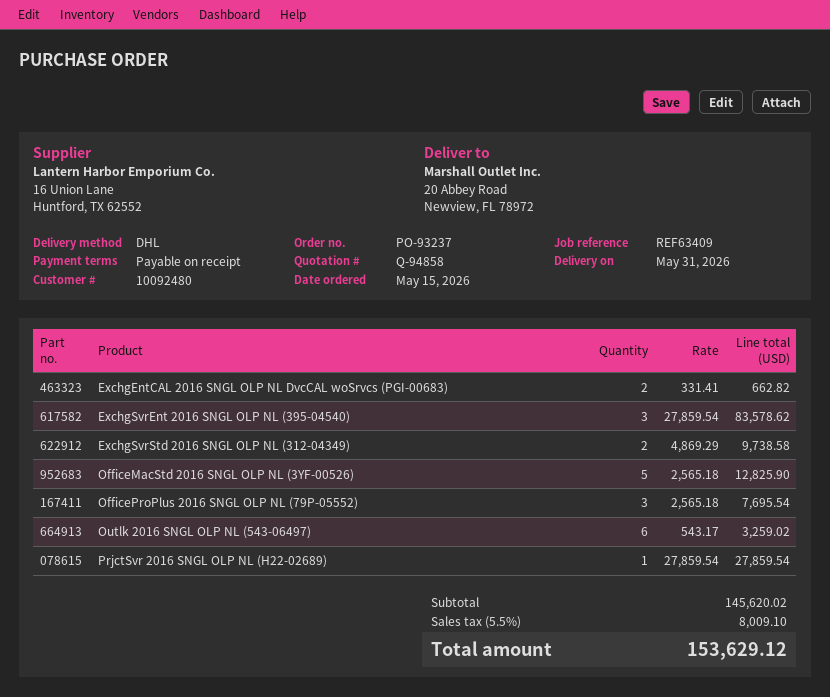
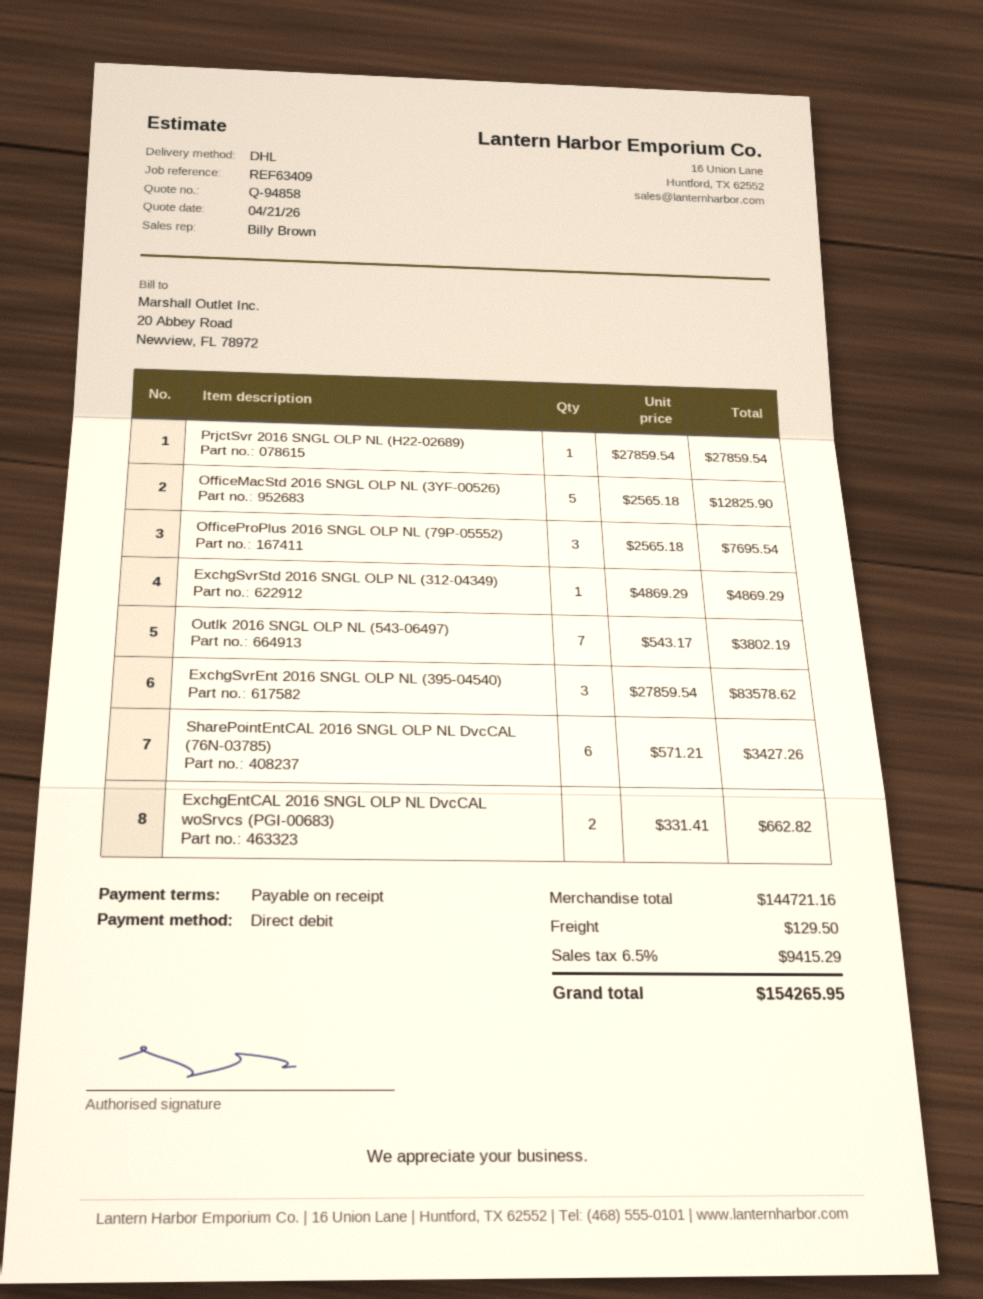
ExchgSvrStd 2016 SNGL OLP NL (312-04349): 2 x 4869.29 = 9738.58 -> 1 x 4869.29 = 4869.29
Outlk 2016 SNGL OLP NL (543-06497): 6 x 543.17 = 3259.02 -> 7 x 543.17 = 3802.19
SharePointEntCAL 2016 SNGL OLP NL DvcCAL (76N-03785): none -> 6 x 571.21 = 3427.26
subtotal: 145620.02 -> 144721.16
shipping: none -> 129.50
tax: 5.5% = 8009.10 -> 6.5% = 9415.29
total: 153629.12 -> 154265.95

